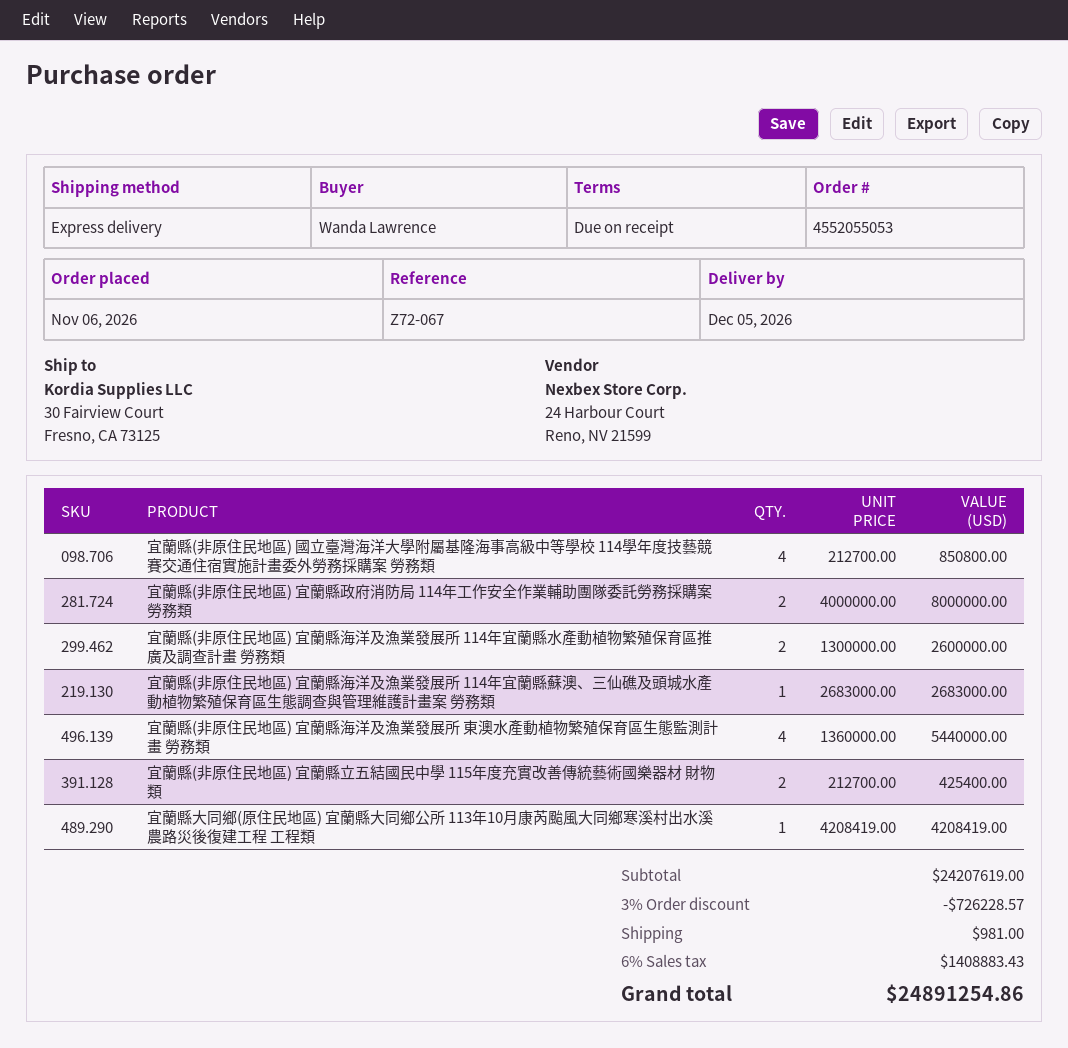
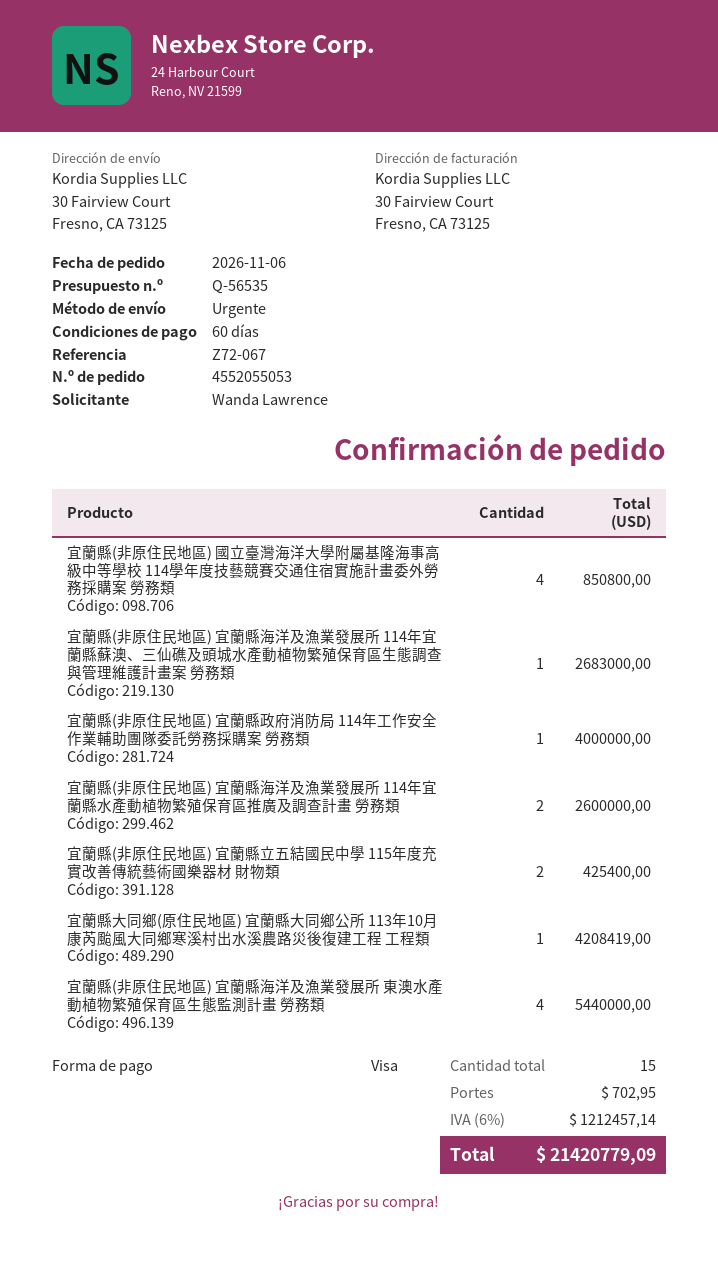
payment terms: on receipt -> 60 days
宜蘭縣(非原住民地區) 宜蘭縣政府消防局 114年工作安全作業輔助團隊委託勞務採購案 勞務類: 2 for 8000000.00 -> 1 for 4000000.00
discount: 3% = 726228.57 -> none
shipping: 981.00 -> 702.95
tax: 6% = 1408883.43 -> 6% = 1212457.14
total: 24891254.86 -> 21420779.09

